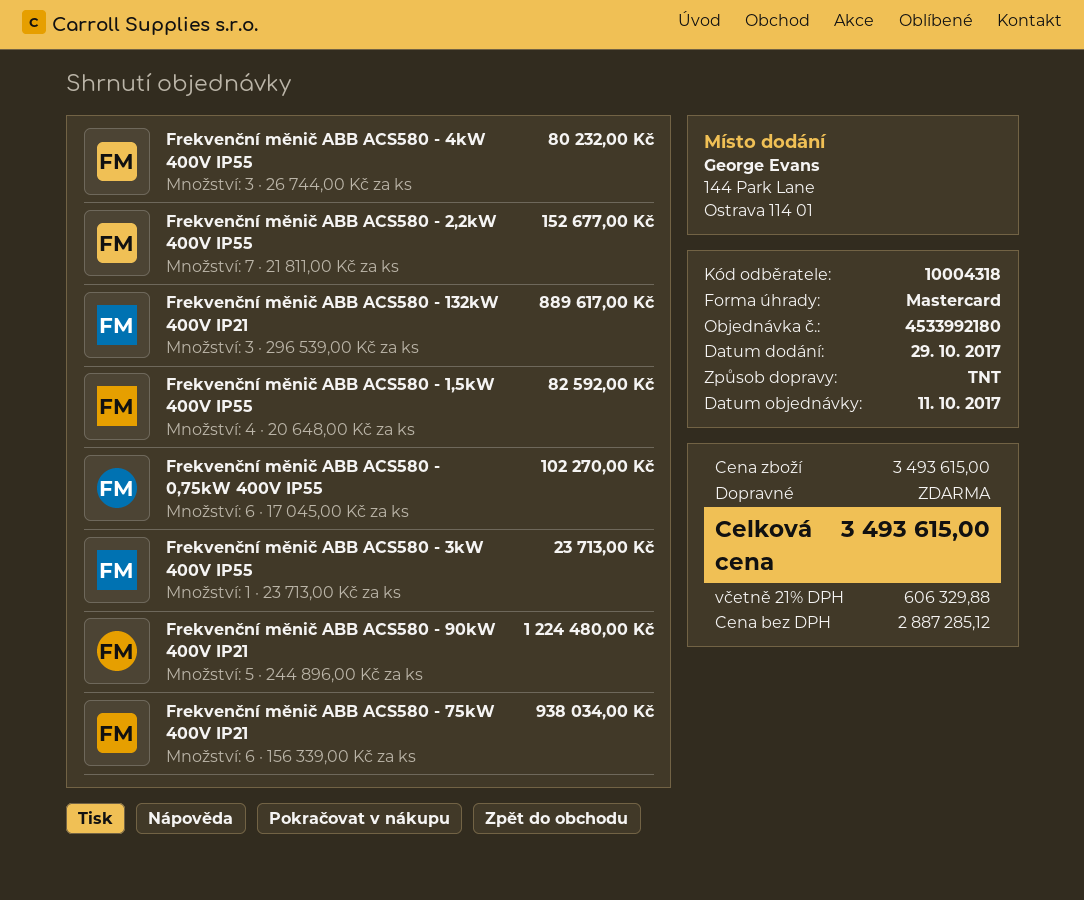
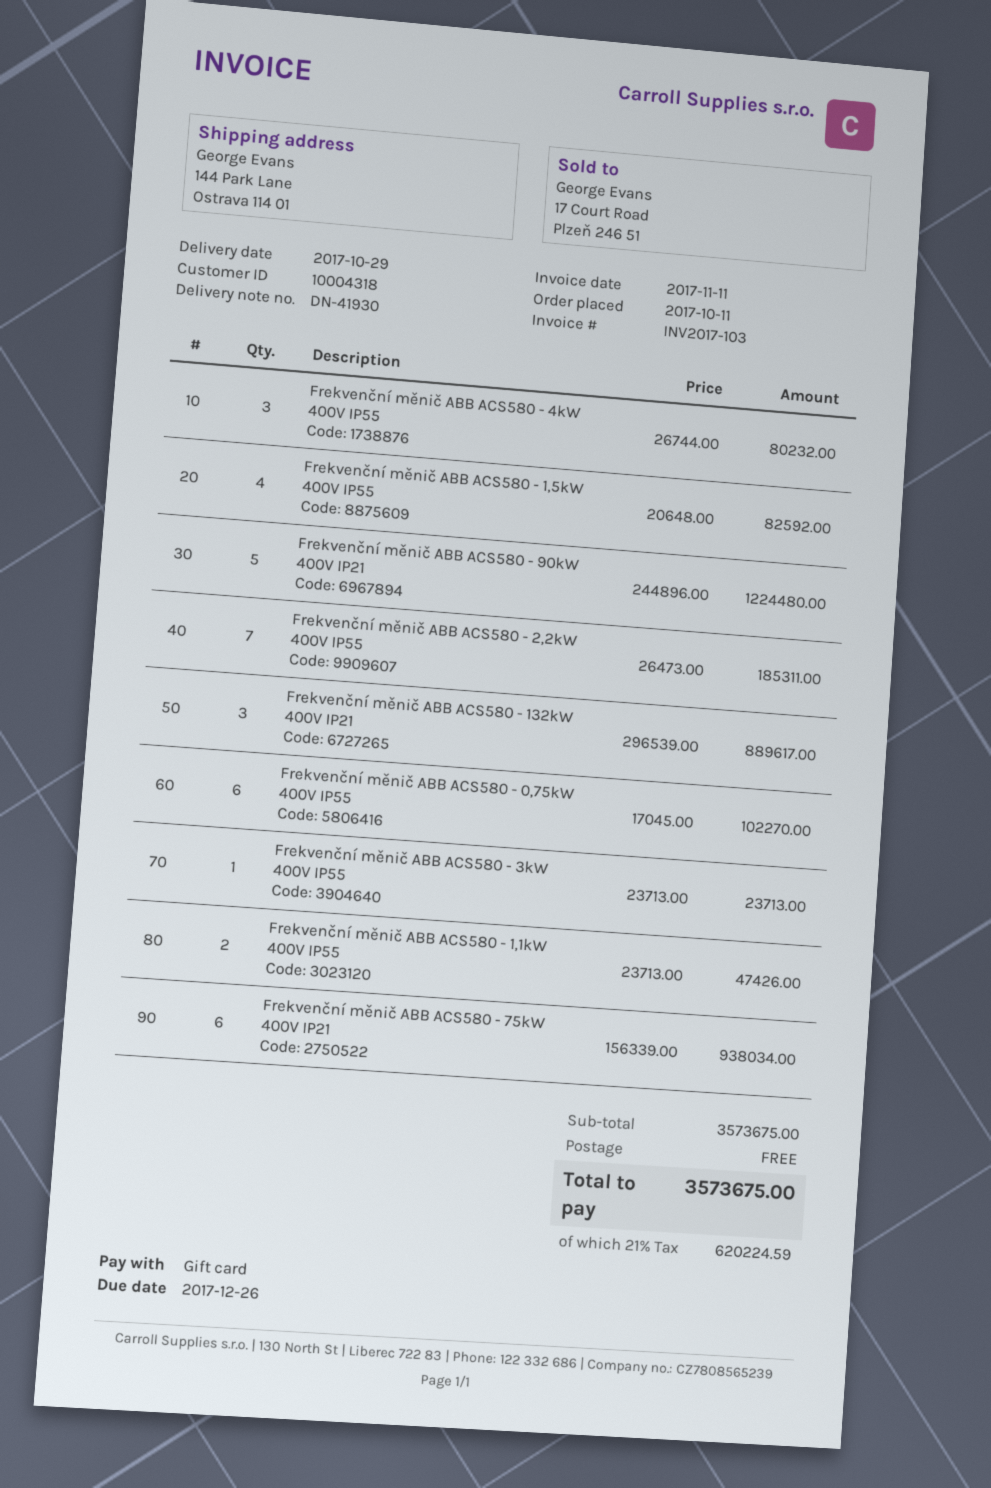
payment method: Mastercard -> gift card
Frekvenční měnič ABB ACS580 - 2,2kW 400V IP55: 7 x 21811.00 = 152677.00 -> 7 x 26473.00 = 185311.00
Frekvenční měnič ABB ACS580 - 1,1kW 400V IP55: none -> 2 x 23713.00 = 47426.00
subtotal: 3493615.00 -> 3573675.00
tax: 21% = 606329.88 -> 21% = 620224.59
total: 3493615.00 -> 3573675.00

